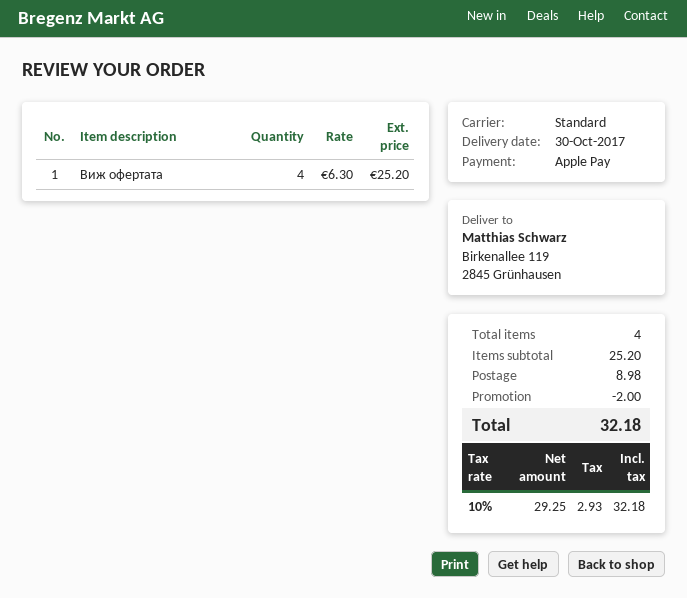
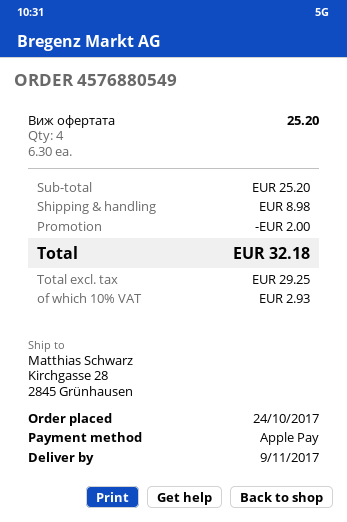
delivery date: 2017-10-30 -> 2017-11-09
ship to: Birkenallee 119, 2845 Grünhausen -> Kirchgasse 28, 2845 Grünhausen

